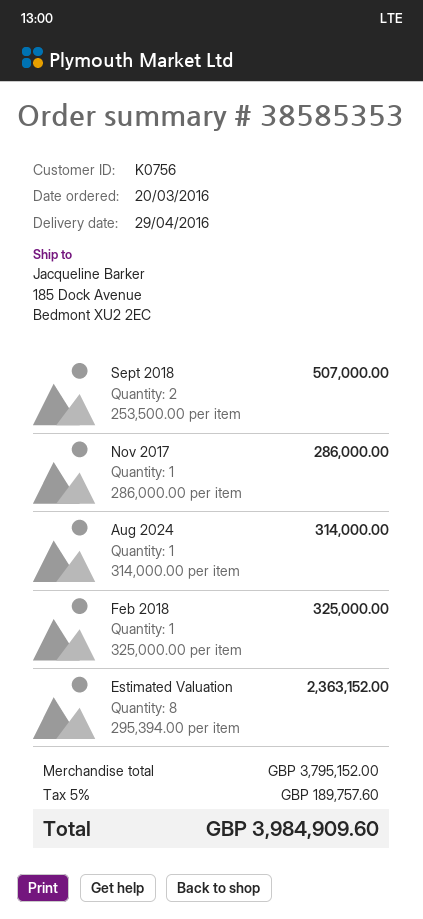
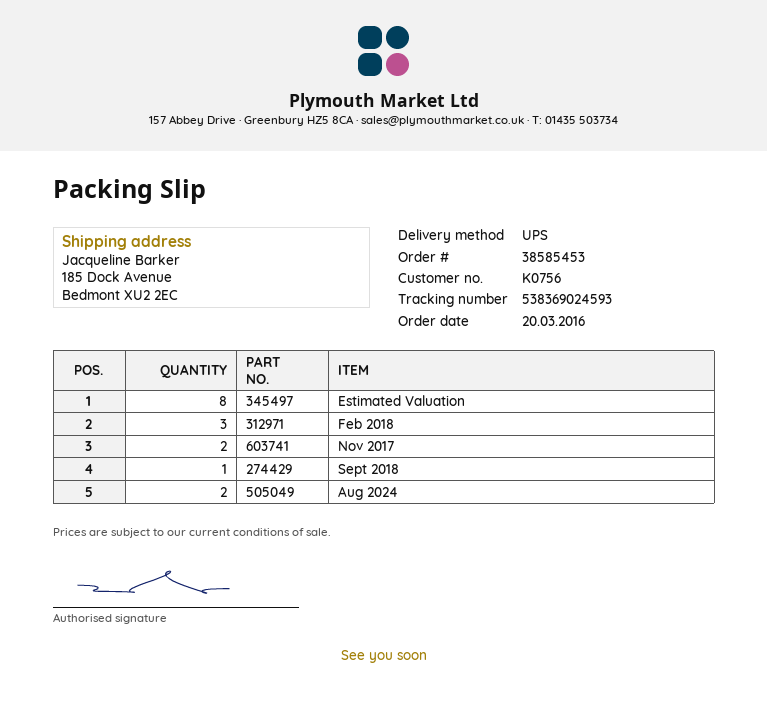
order number: 38585353 -> 38585453
Sept 2018: 2 -> 1
Nov 2017: 1 -> 2
Aug 2024: 1 -> 2
Feb 2018: 1 -> 3

